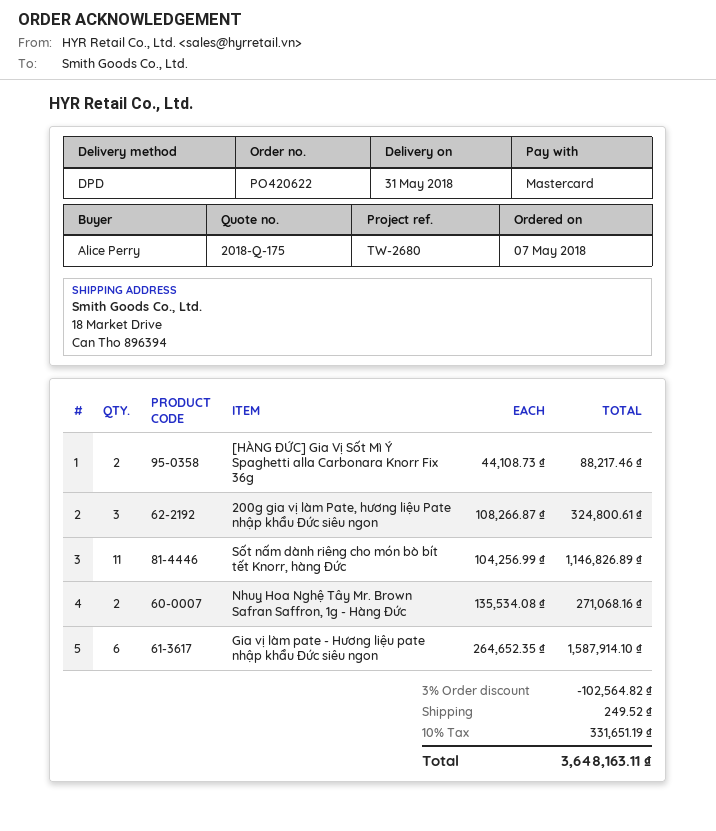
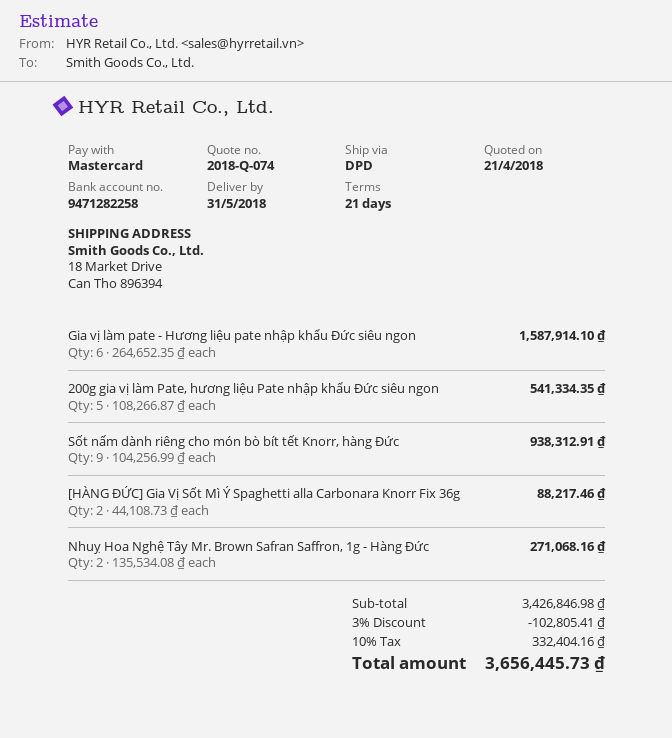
quote number: 2018-Q-175 -> 2018-Q-074
200g gia vị làm Pate, hương liệu Pate nhập khẩu Đức siêu ngon: 3 x 108266.87 = 324800.61 -> 5 x 108266.87 = 541334.35
Sốt nấm dành riêng cho món bò bít tết Knorr, hàng Đức: 11 x 104256.99 = 1146826.89 -> 9 x 104256.99 = 938312.91
discount: 3% = 102564.82 -> 3% = 102805.41
shipping: 249.52 -> none
tax: 10% = 331651.19 -> 10% = 332404.16
total: 3648163.11 -> 3656445.73

